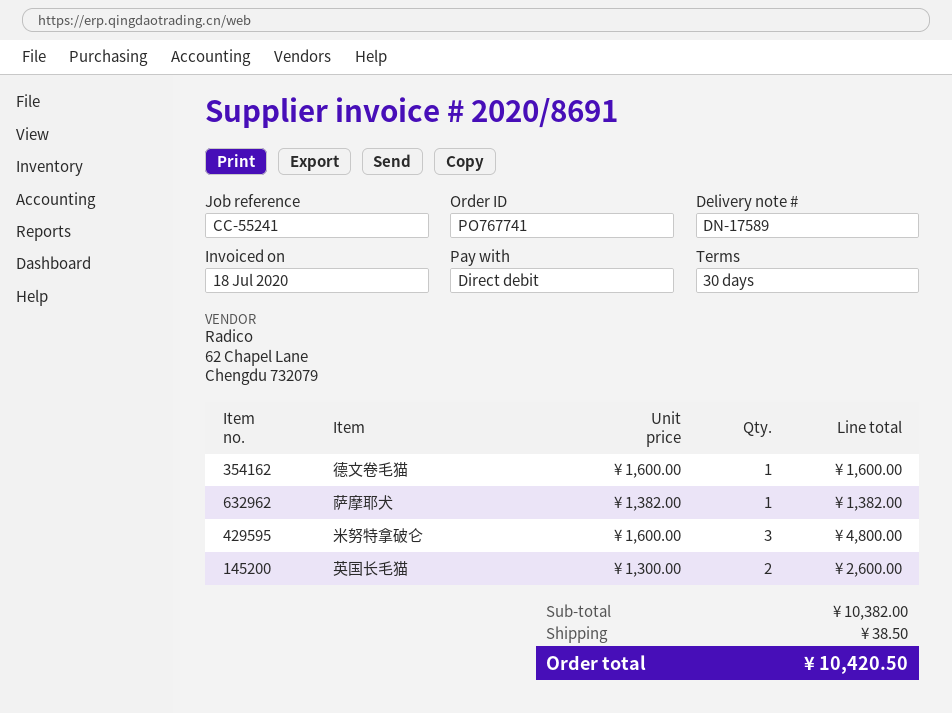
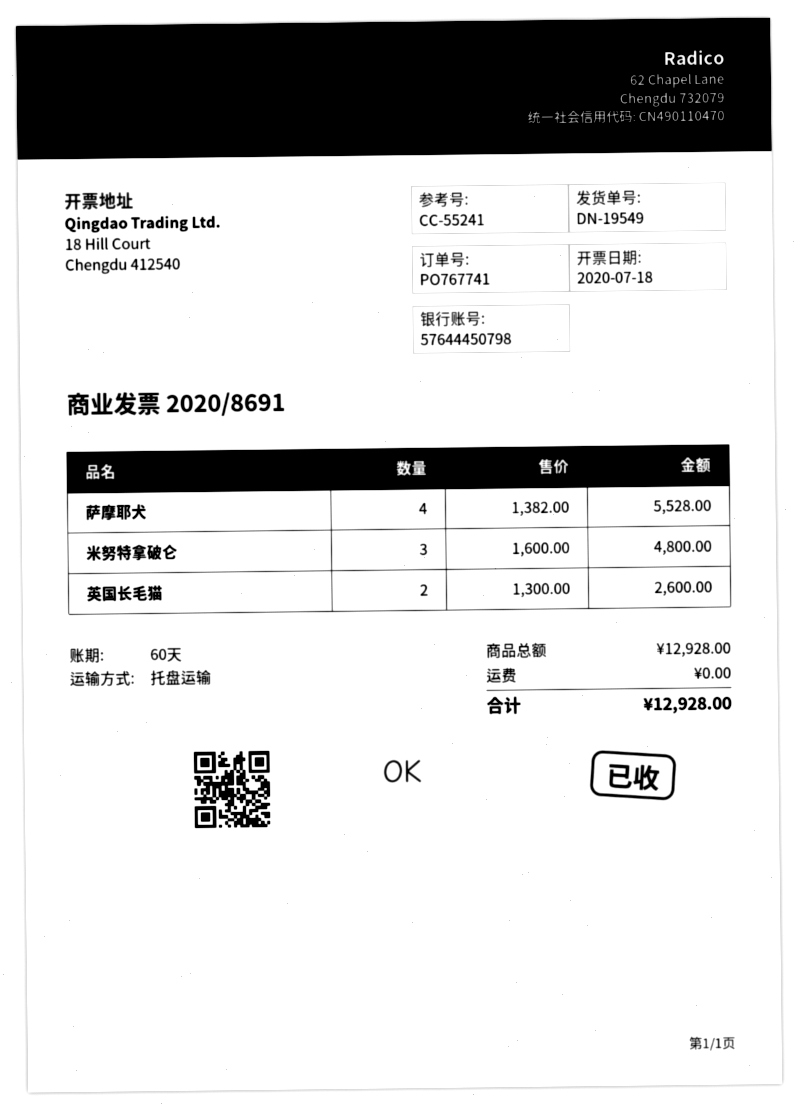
delivery note number: DN-17589 -> DN-19549
payment terms: 30 days -> 60 days
德文卷毛猫: 1 x 1600.00 = 1600.00 -> none
萨摩耶犬: 1 x 1382.00 = 1382.00 -> 4 x 1382.00 = 5528.00
subtotal: 10382.00 -> 12928.00
shipping: 38.50 -> 0.00
total: 10420.50 -> 12928.00

